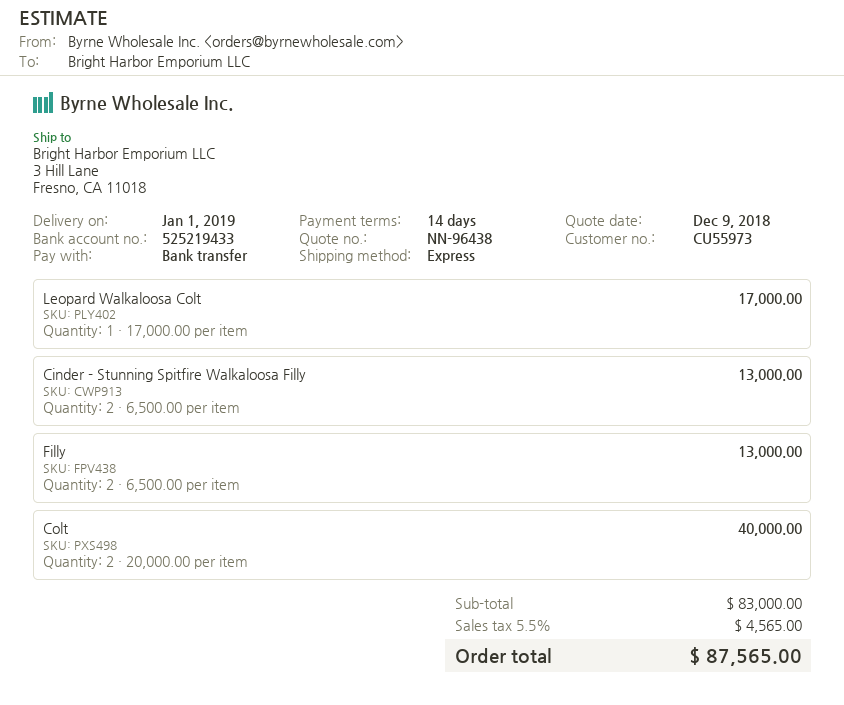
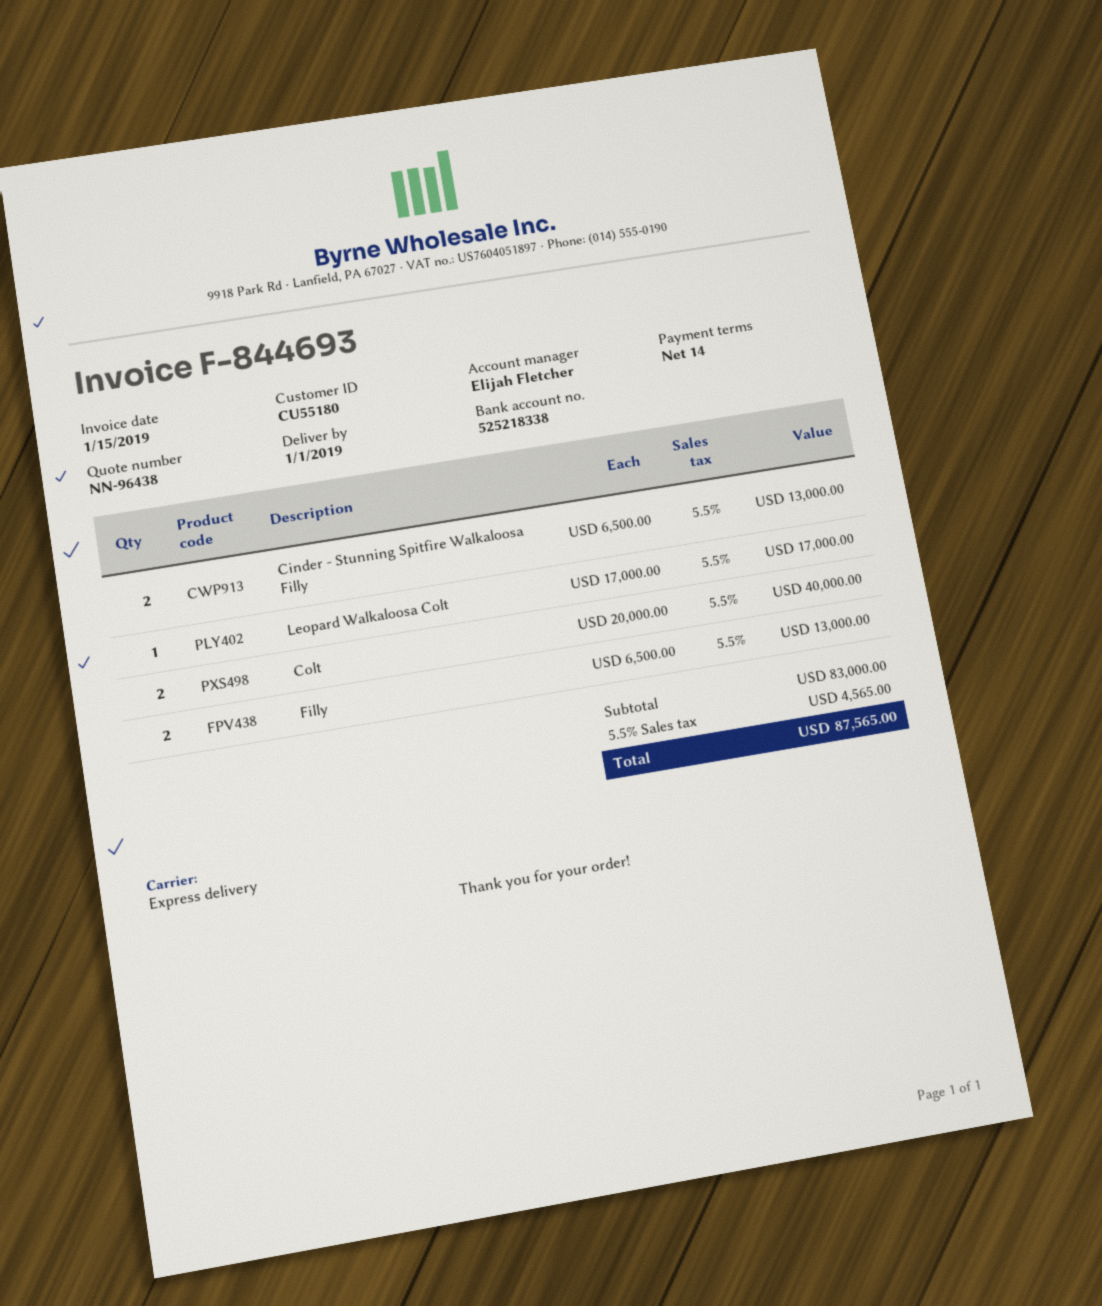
customer number: CU55973 -> CU55180
bank account: 525219433 -> 525218338

